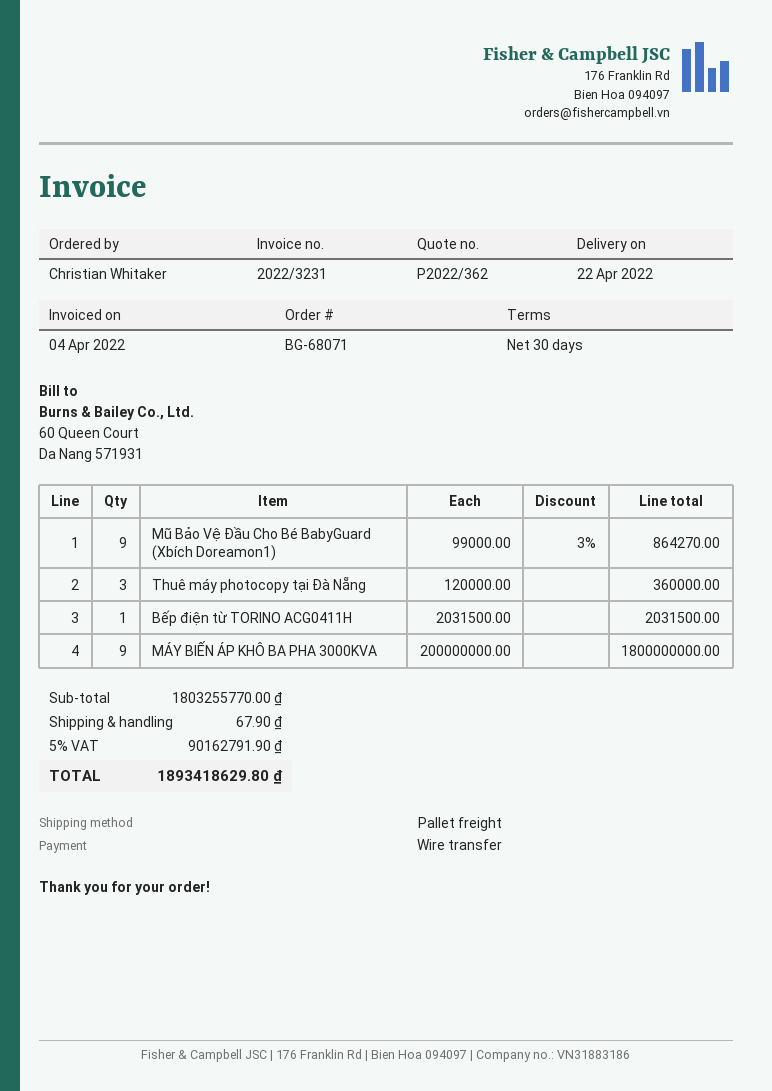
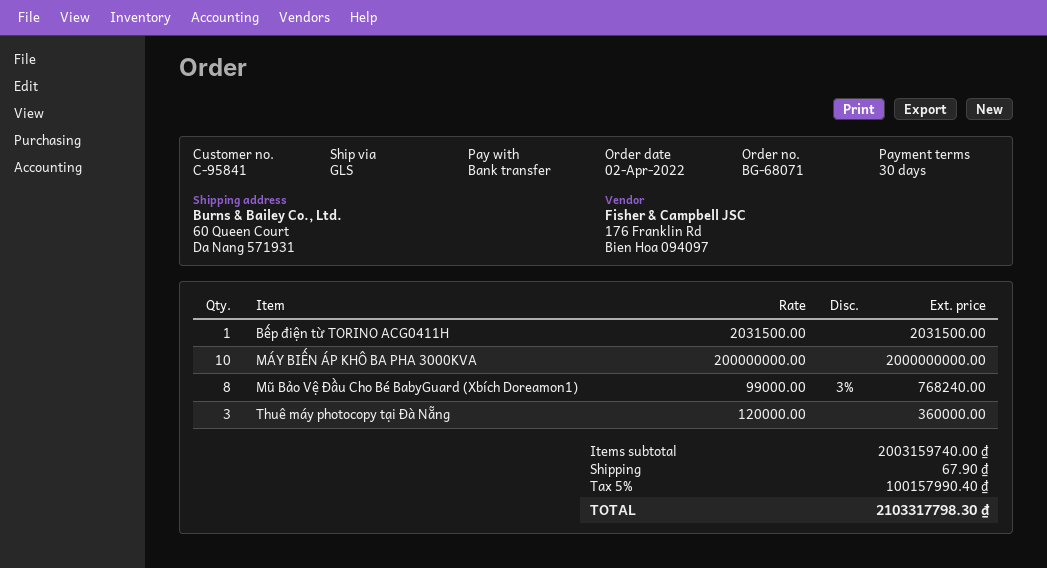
shipping method: pallet freight -> GLS
Mũ Bảo Vệ Đầu Cho Bé BabyGuard (Xbích Doreamon1): 9 x 99000.00 - 3% = 864270.00 -> 8 x 99000.00 - 3% = 768240.00
MÁY BIẾN ÁP KHÔ BA PHA 3000KVA: 9 x 200000000.00 = 1800000000.00 -> 10 x 200000000.00 = 2000000000.00
subtotal: 1803255770.00 -> 2003159740.00
tax: 5% = 90162791.90 -> 5% = 100157990.40
total: 1893418629.80 -> 2103317798.30

